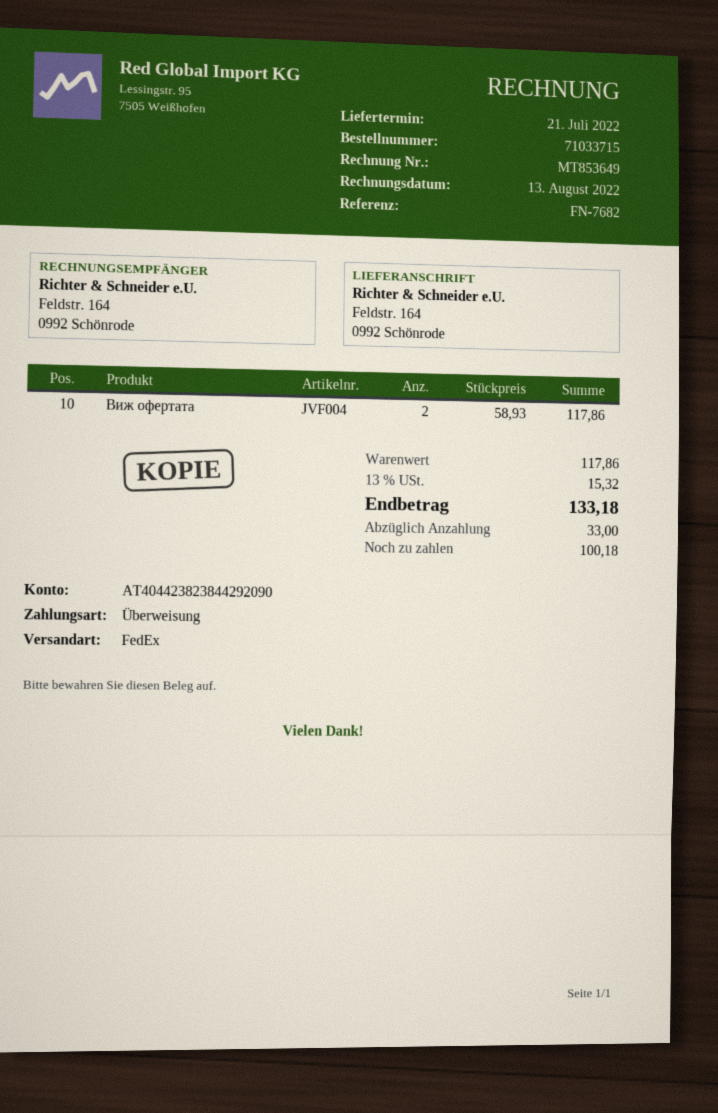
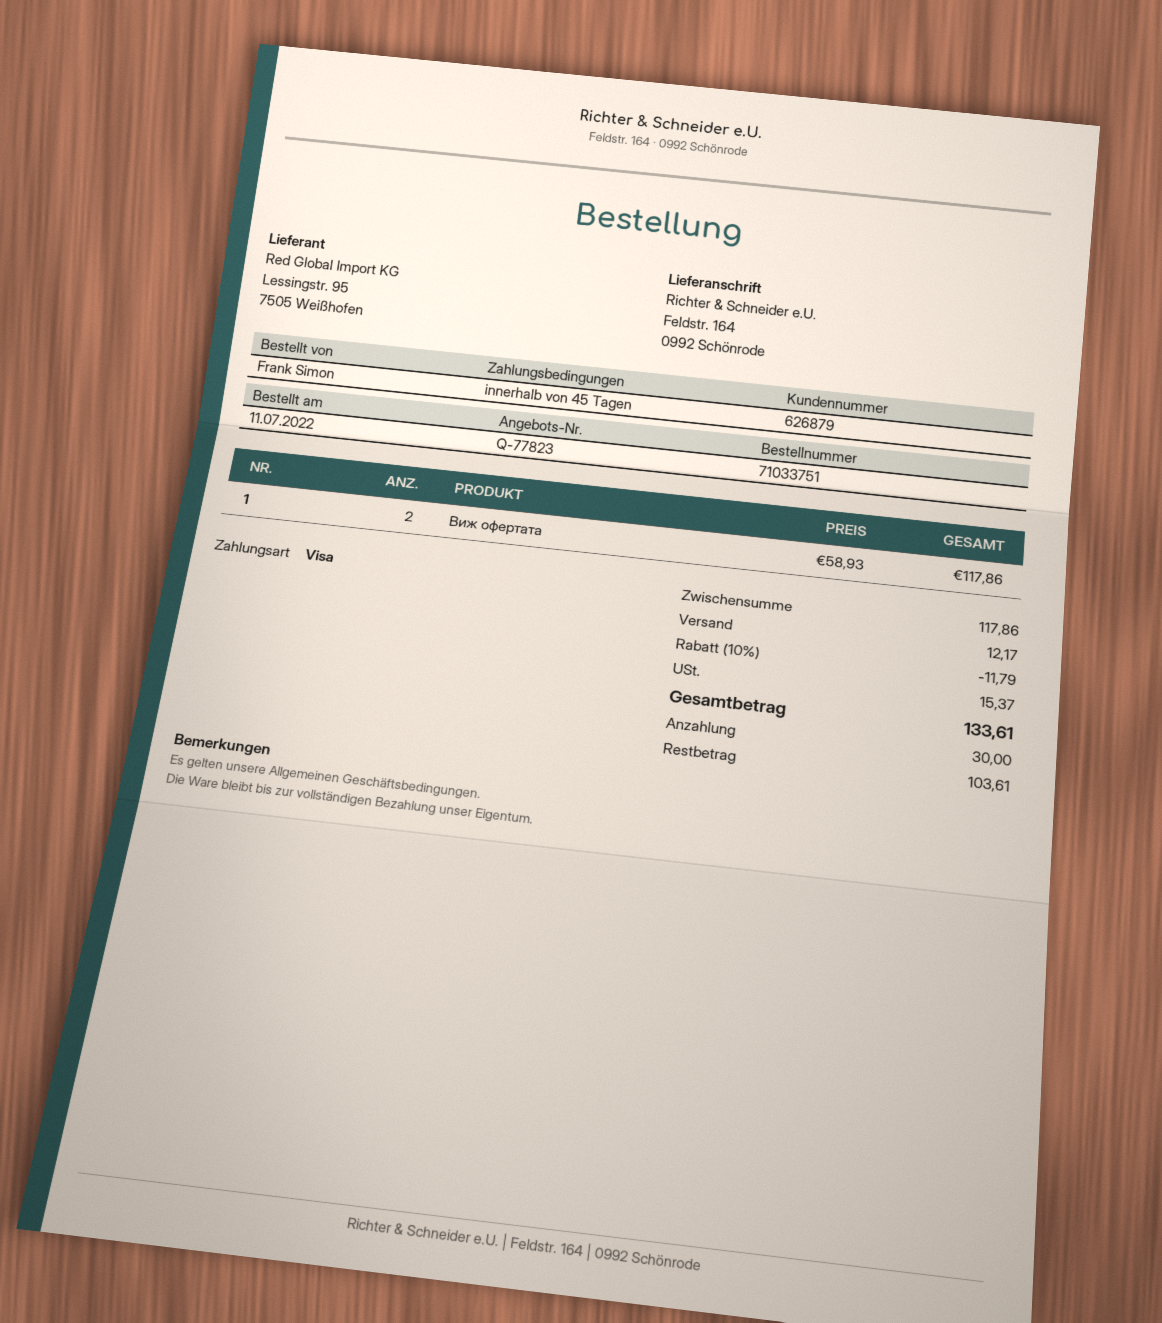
order number: 71033715 -> 71033751
payment method: bank transfer -> Visa
discount: none -> 10% = 11.79
shipping: none -> 12.17
tax: 15.32 -> 15.37
total: 133.18 -> 133.61
deposit: 33.00 -> 30.00
balance: 100.18 -> 103.61

